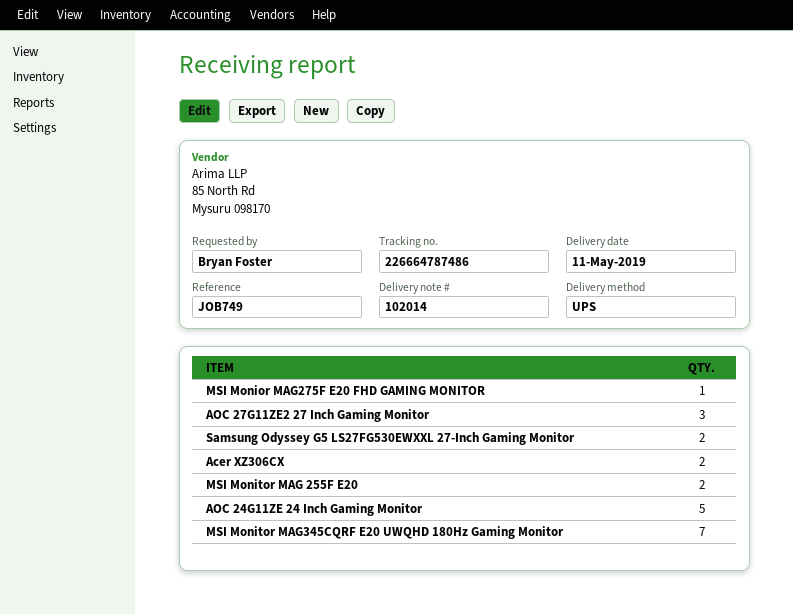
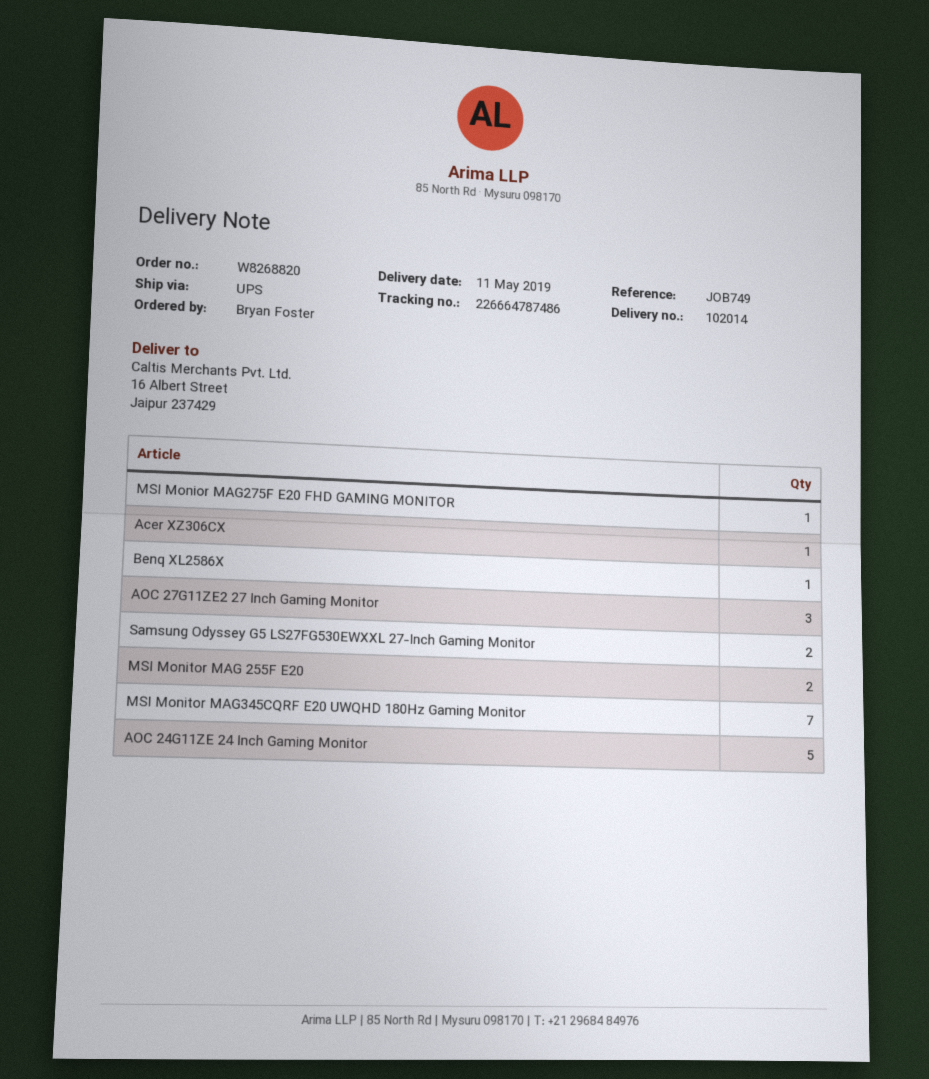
Acer XZ306CX: 2 -> 1
Benq XL2586X: none -> 1

